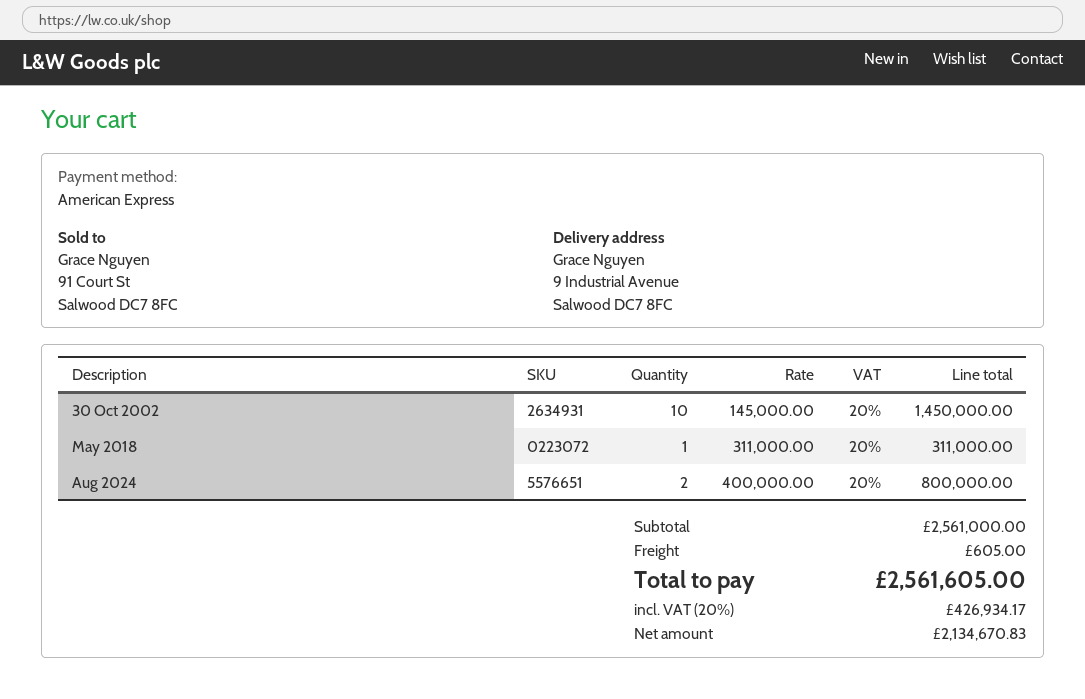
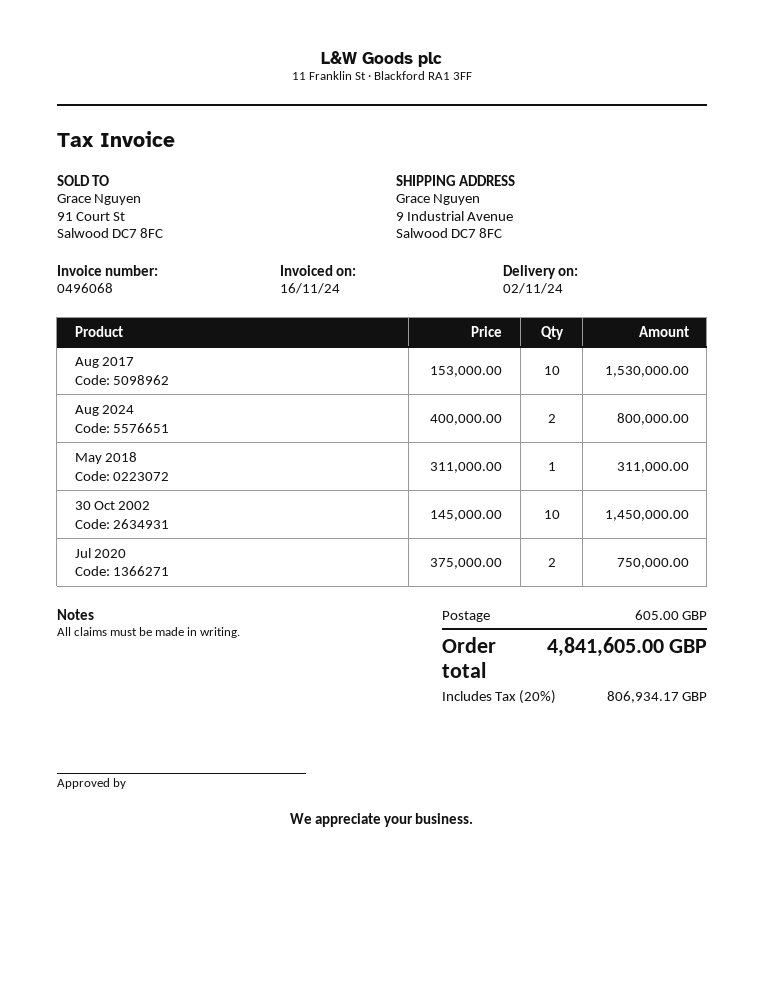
Aug 2017: none -> 10 x 153000.00 = 1530000.00
Jul 2020: none -> 2 x 375000.00 = 750000.00
tax: 20% = 426934.17 -> 20% = 806934.17
total: 2561605.00 -> 4841605.00

